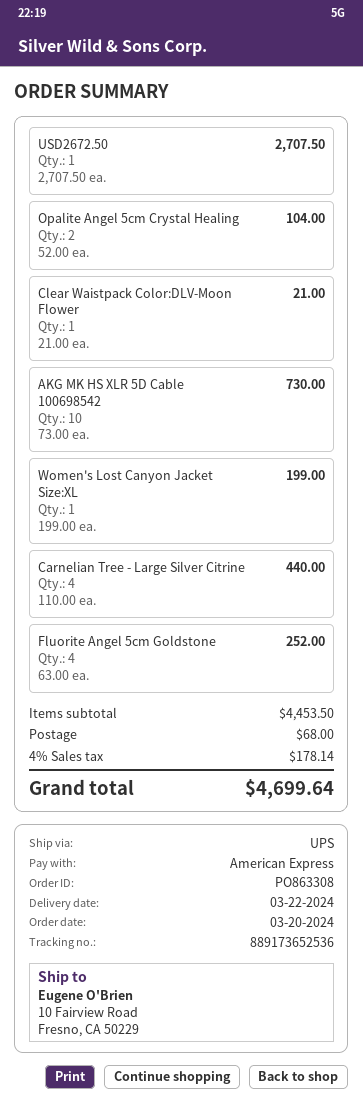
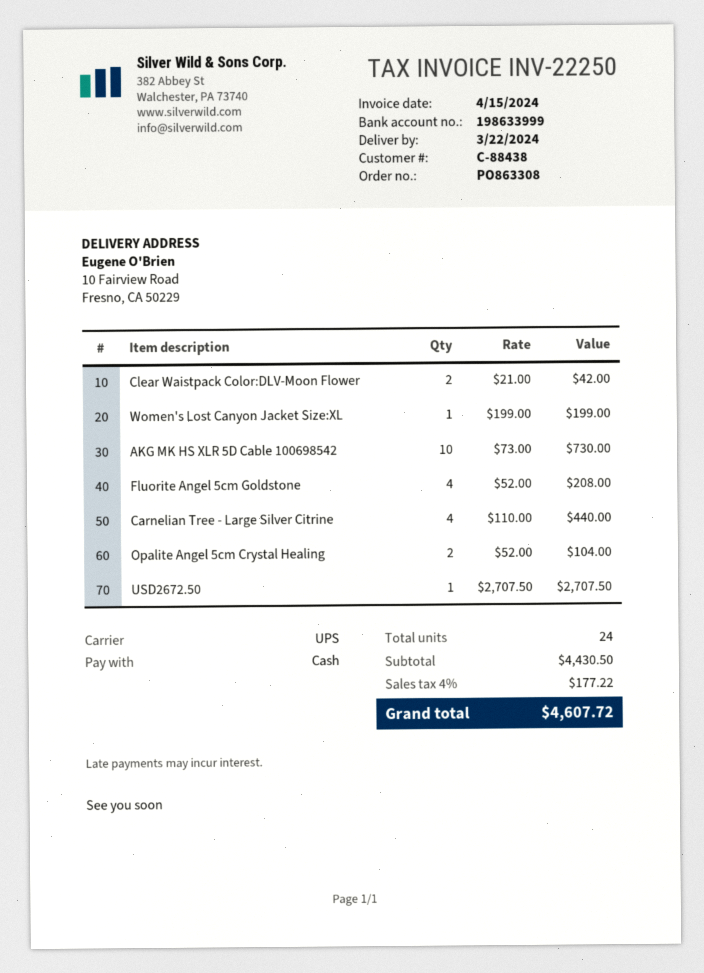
payment method: American Express -> cash
Clear Waistpack Color:DLV-Moon Flower: 1 x 21.00 = 21.00 -> 2 x 21.00 = 42.00
Fluorite Angel 5cm Goldstone: 4 x 63.00 = 252.00 -> 4 x 52.00 = 208.00
subtotal: 4453.50 -> 4430.50
shipping: 68.00 -> none
tax: 4% = 178.14 -> 4% = 177.22
total: 4699.64 -> 4607.72

